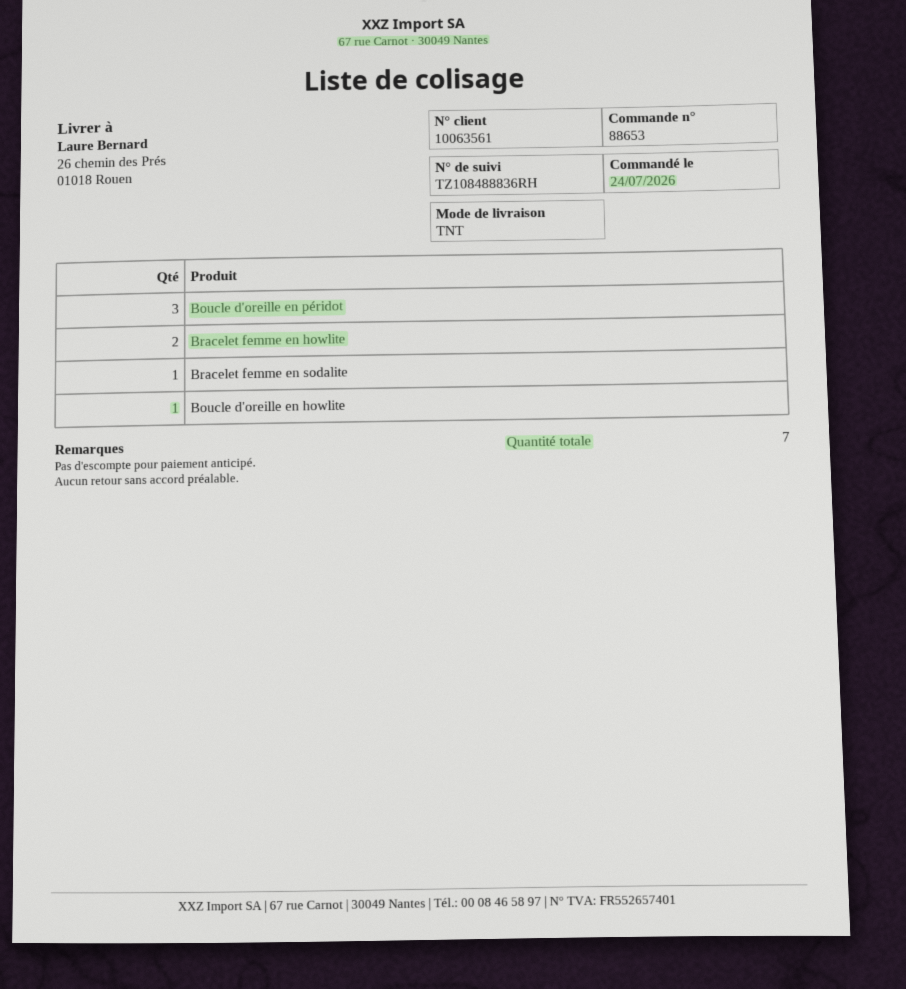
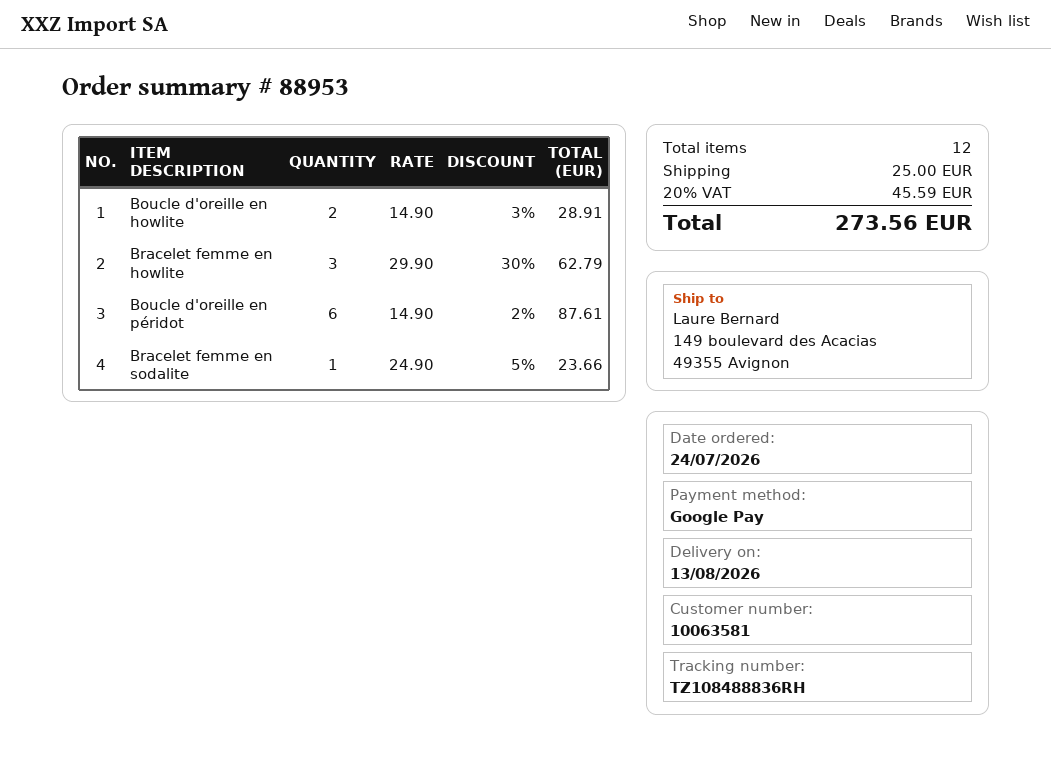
order number: 88653 -> 88953
customer number: 10063561 -> 10063581
ship to: 26 chemin des Prés, 01018 Rouen -> 149 boulevard des Acacias, 49355 Avignon
Boucle d'oreille en péridot: 3 -> 6
Bracelet femme en howlite: 2 -> 3
Boucle d'oreille en howlite: 1 -> 2
total quantity: 7 -> 12

